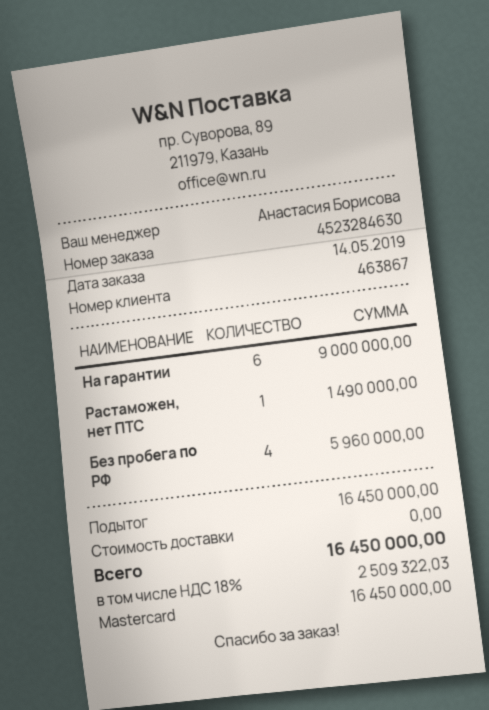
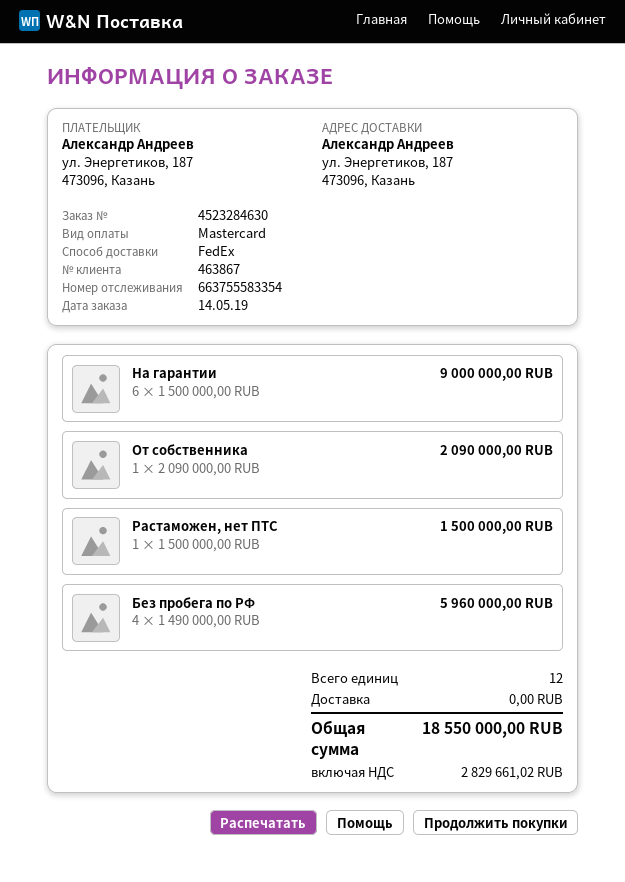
Растаможен, нет ПТС: 1 for 1490000.00 -> 1 for 1500000.00
От собственника: none -> 1 for 2090000.00
tax: 2509322.03 -> 2829661.02
total: 16450000.00 -> 18550000.00

